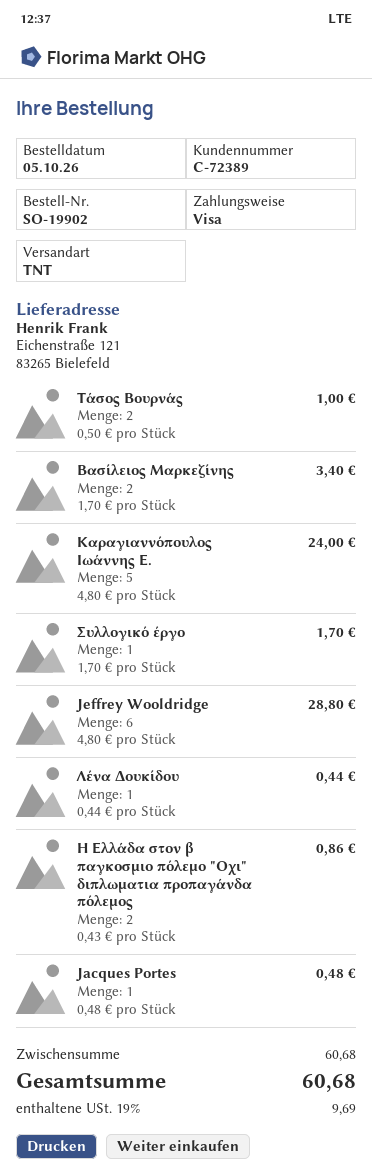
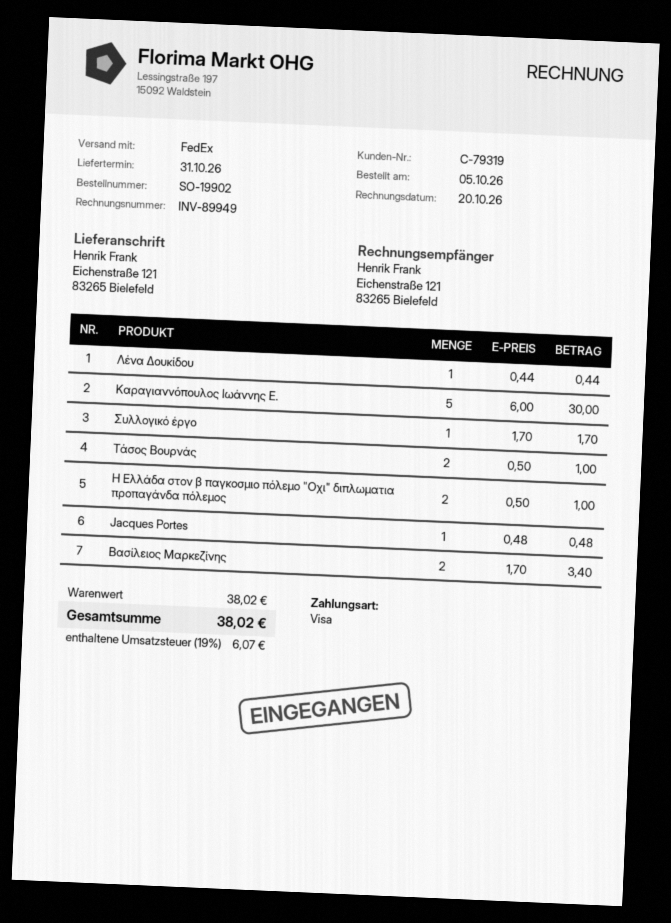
customer number: C-72389 -> C-79319
shipping method: TNT -> FedEx
Καραγιαννόπουλος Ιωάννης Ε.: 5 x 4.80 = 24.00 -> 5 x 6.00 = 30.00
Jeffrey Wooldridge: 6 x 4.80 = 28.80 -> none
Η Ελλάδα στον β παγκοσμιο πόλεμο "Οχι" διπλωματια προπαγάνδα πόλεμος: 2 x 0.43 = 0.86 -> 2 x 0.50 = 1.00
subtotal: 60.68 -> 38.02
tax: 19% = 9.69 -> 19% = 6.07
total: 60.68 -> 38.02

